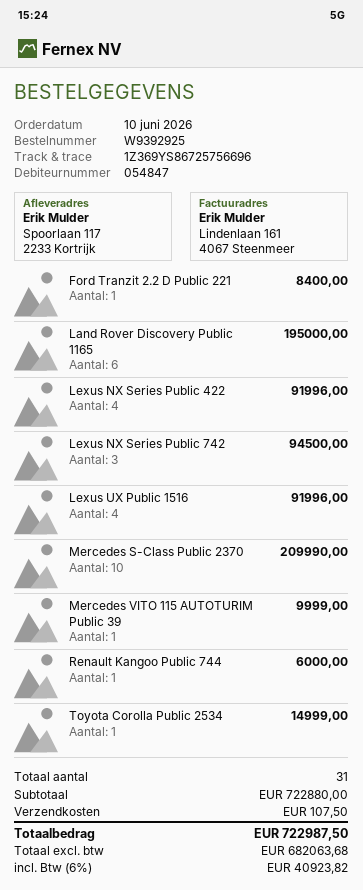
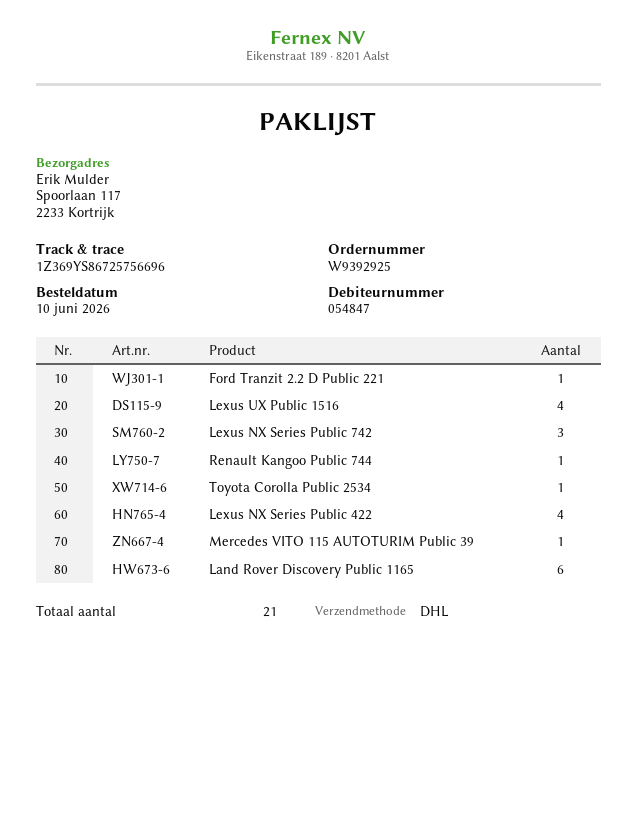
Mercedes S-Class Public 2370: 10 -> none
total quantity: 31 -> 21

